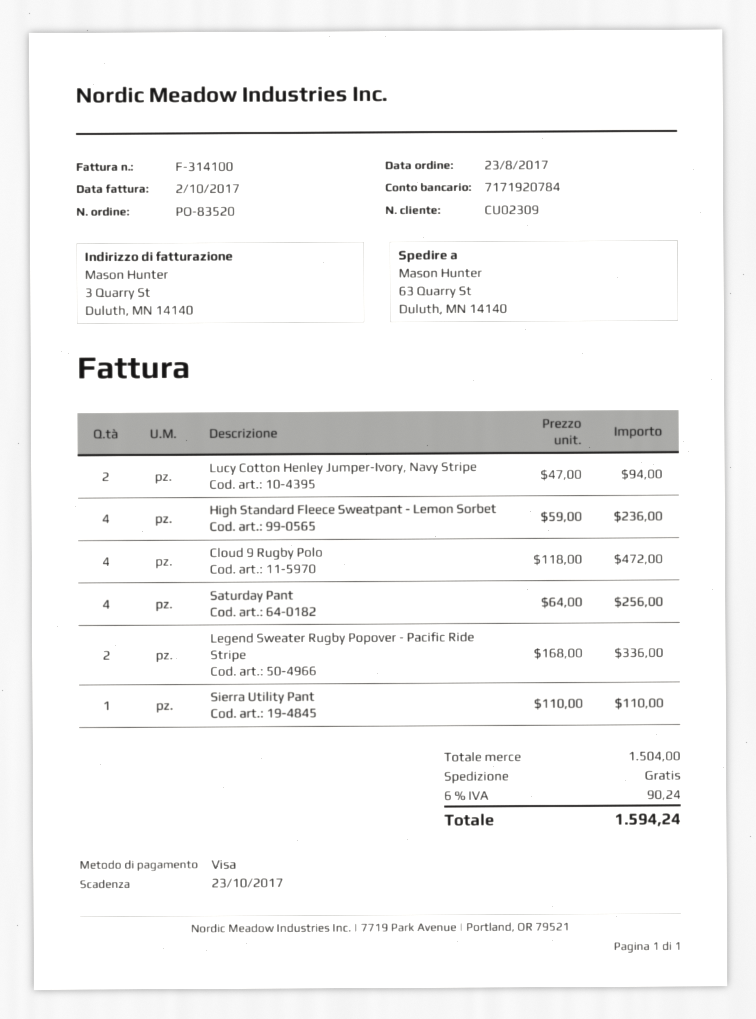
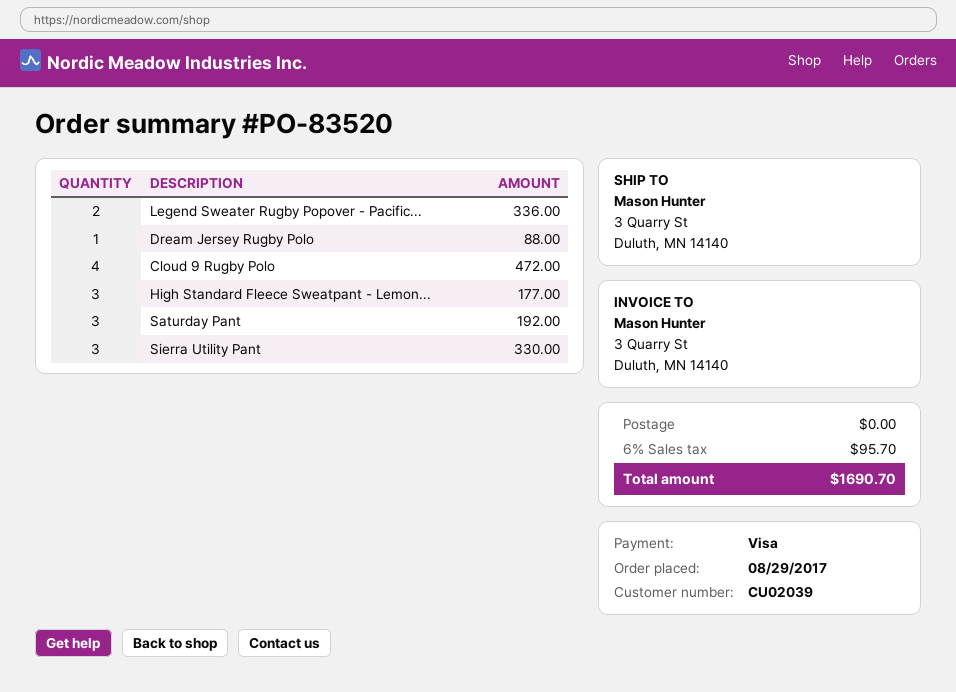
order date: 2017-08-23 -> 2017-08-29
customer number: CU02309 -> CU02039
ship to: 63 Quarry St, Duluth, MN 14140 -> 3 Quarry St, Duluth, MN 14140
Lucy Cotton Henley Jumper-Ivory, Navy Stripe: 2 for 94.00 -> none
High Standard Fleece Sweatpant - Lemon Sorbet: 4 for 236.00 -> 3 for 177.00
Saturday Pant: 4 for 256.00 -> 3 for 192.00
Sierra Utility Pant: 1 for 110.00 -> 3 for 330.00
Dream Jersey Rugby Polo: none -> 1 for 88.00
tax: 6% = 90.24 -> 6% = 95.70
total: 1594.24 -> 1690.70

